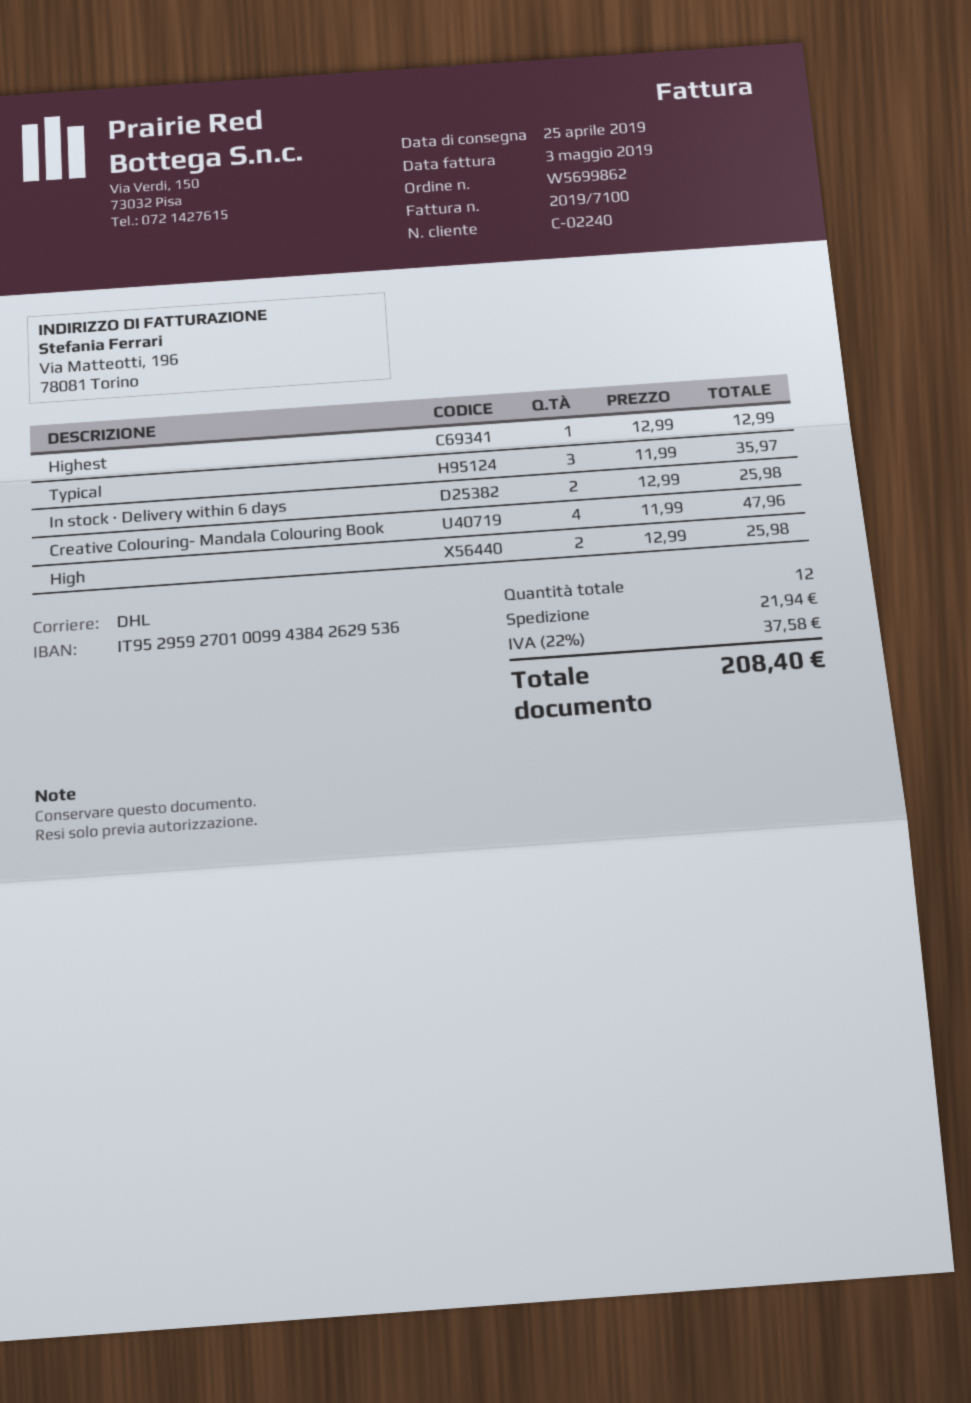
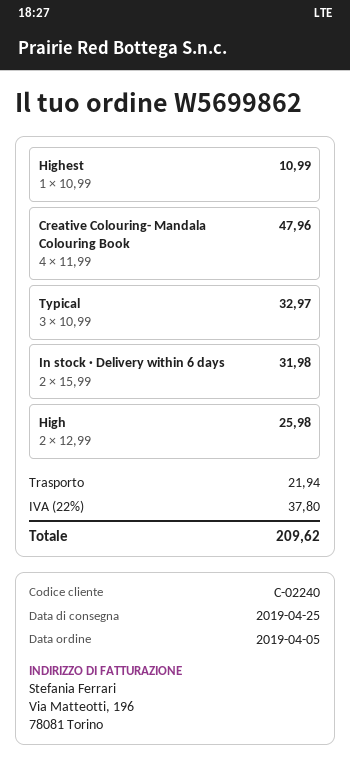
Highest: 1 x 12.99 = 12.99 -> 1 x 10.99 = 10.99
Typical: 3 x 11.99 = 35.97 -> 3 x 10.99 = 32.97
In stock · Delivery within 6 days: 2 x 12.99 = 25.98 -> 2 x 15.99 = 31.98
tax: 22% = 37.58 -> 22% = 37.80
total: 208.40 -> 209.62

